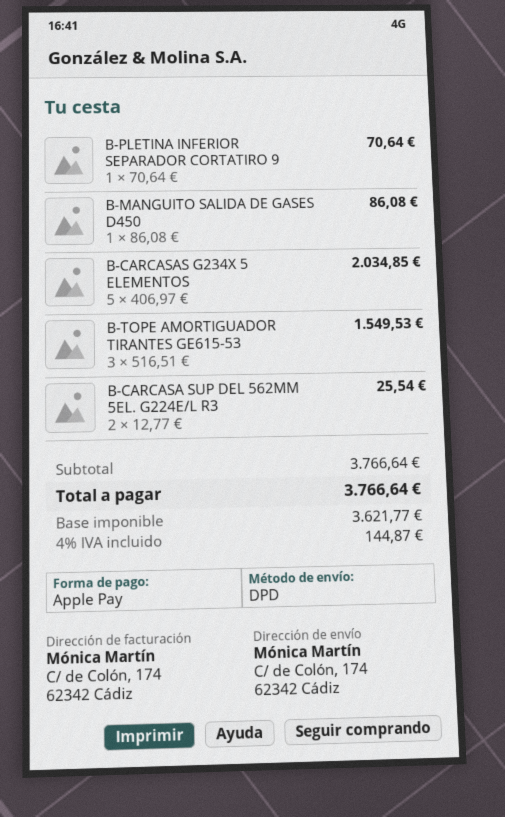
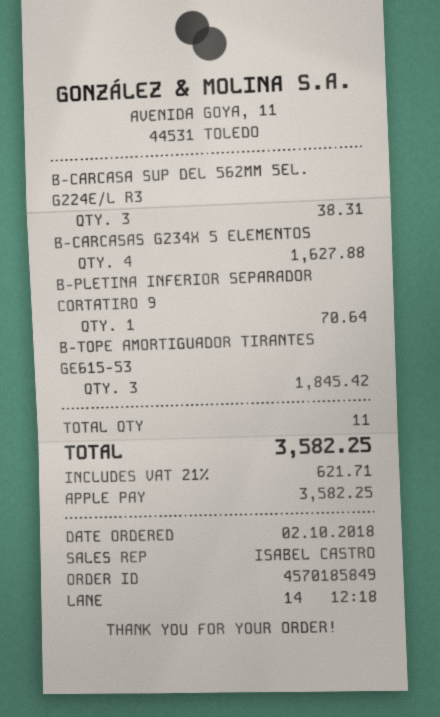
B-MANGUITO SALIDA DE GASES D450: 1 for 86.08 -> none
B-CARCASAS G234X 5 ELEMENTOS: 5 for 2034.85 -> 4 for 1627.88
B-TOPE AMORTIGUADOR TIRANTES GE615-53: 3 for 1549.53 -> 3 for 1845.42
B-CARCASA SUP DEL 562MM 5EL. G224E/L R3: 2 for 25.54 -> 3 for 38.31
tax: 4% = 144.87 -> 21% = 621.71
total: 3766.64 -> 3582.25

